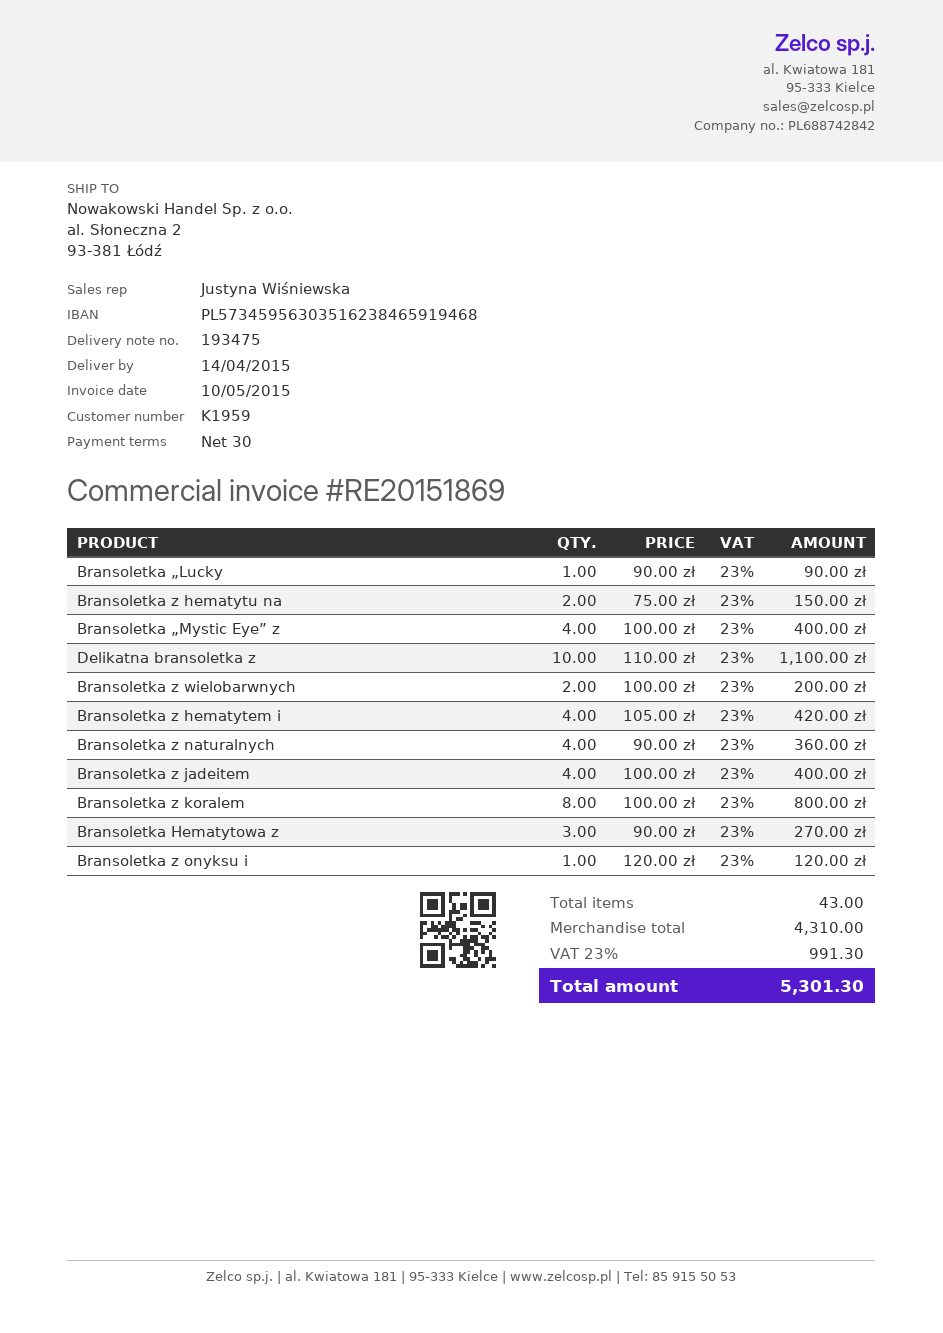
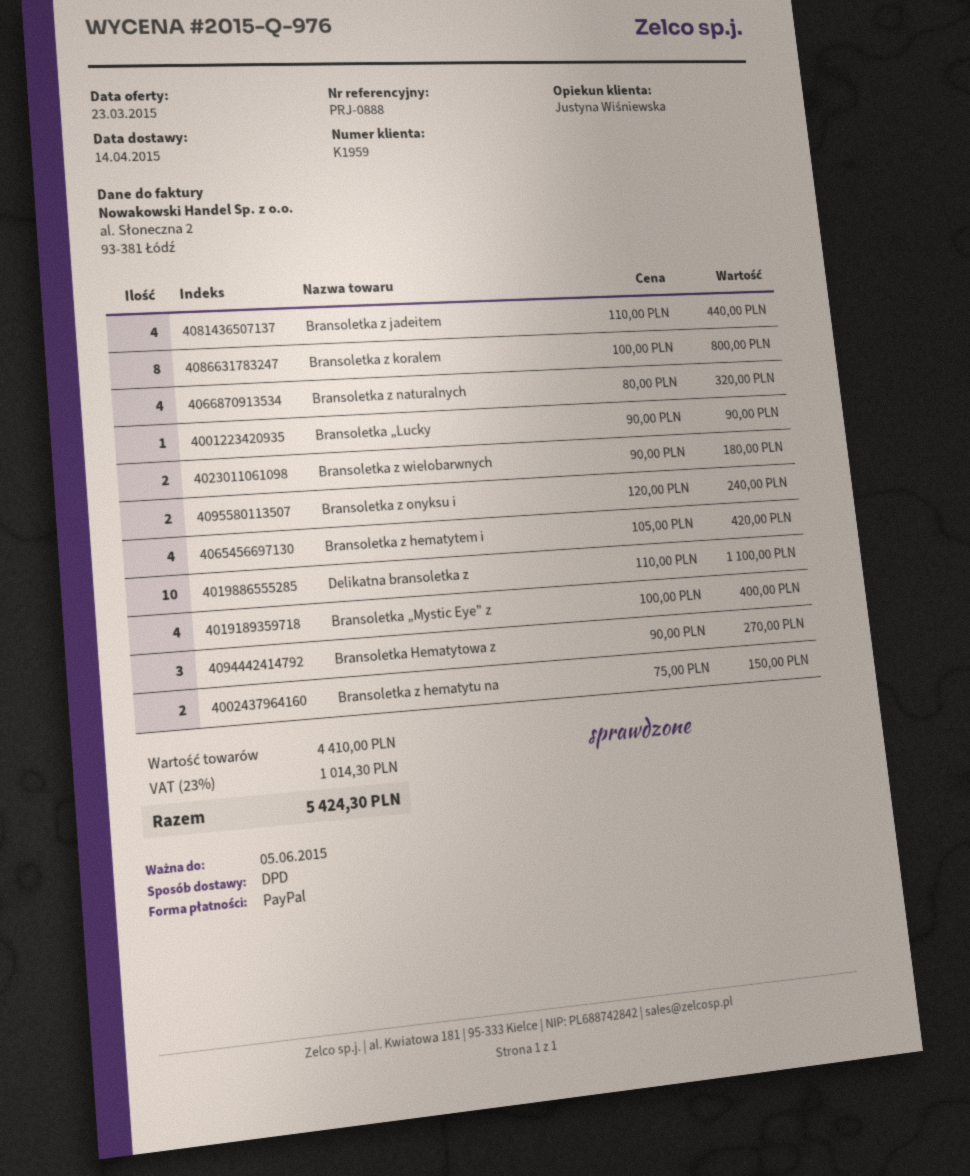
Bransoletka z wielobarwnych: 2 x 100.00 = 200.00 -> 2 x 90.00 = 180.00
Bransoletka z naturalnych: 4 x 90.00 = 360.00 -> 4 x 80.00 = 320.00
Bransoletka z jadeitem: 4 x 100.00 = 400.00 -> 4 x 110.00 = 440.00
Bransoletka z onyksu i: 1 x 120.00 = 120.00 -> 2 x 120.00 = 240.00
subtotal: 4310.00 -> 4410.00
tax: 23% = 991.30 -> 23% = 1014.30
total: 5301.30 -> 5424.30

